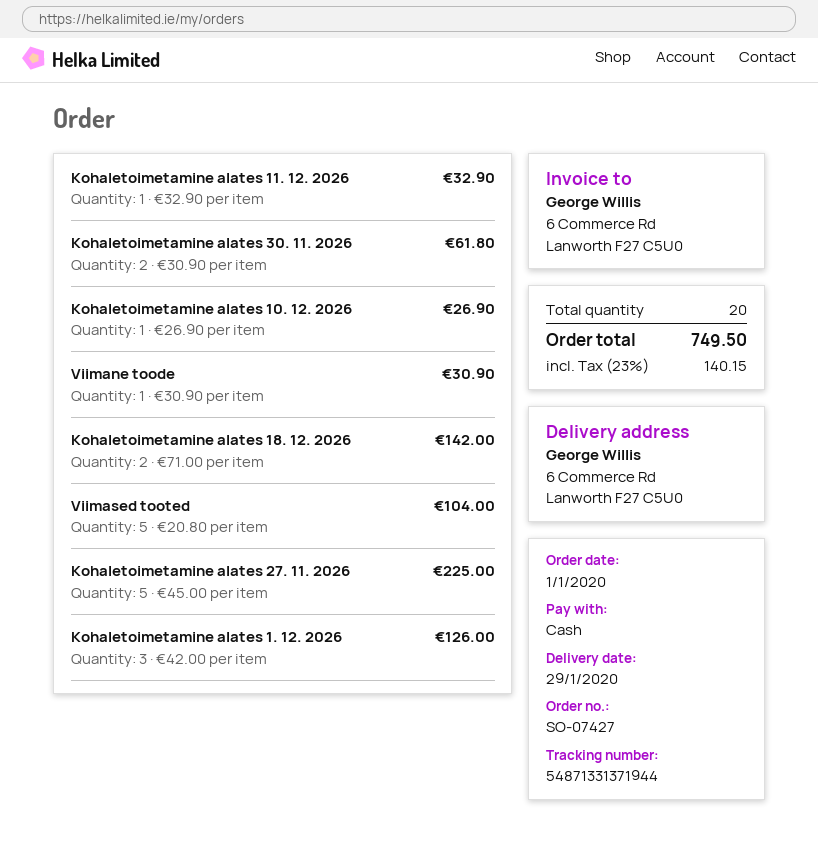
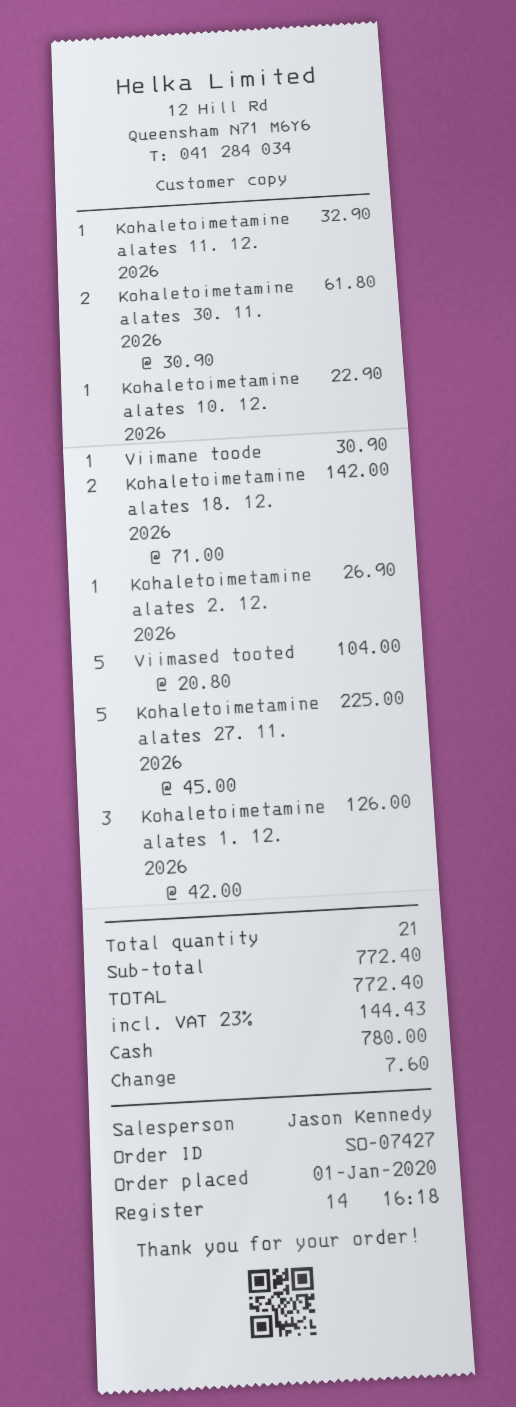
Kohaletoimetamine alates 10. 12. 2026: 1 x 26.90 = 26.90 -> 1 x 22.90 = 22.90
Kohaletoimetamine alates 2. 12. 2026: none -> 1 x 26.90 = 26.90
total quantity: 20 -> 21
tax: 23% = 140.15 -> 23% = 144.43
total: 749.50 -> 772.40

